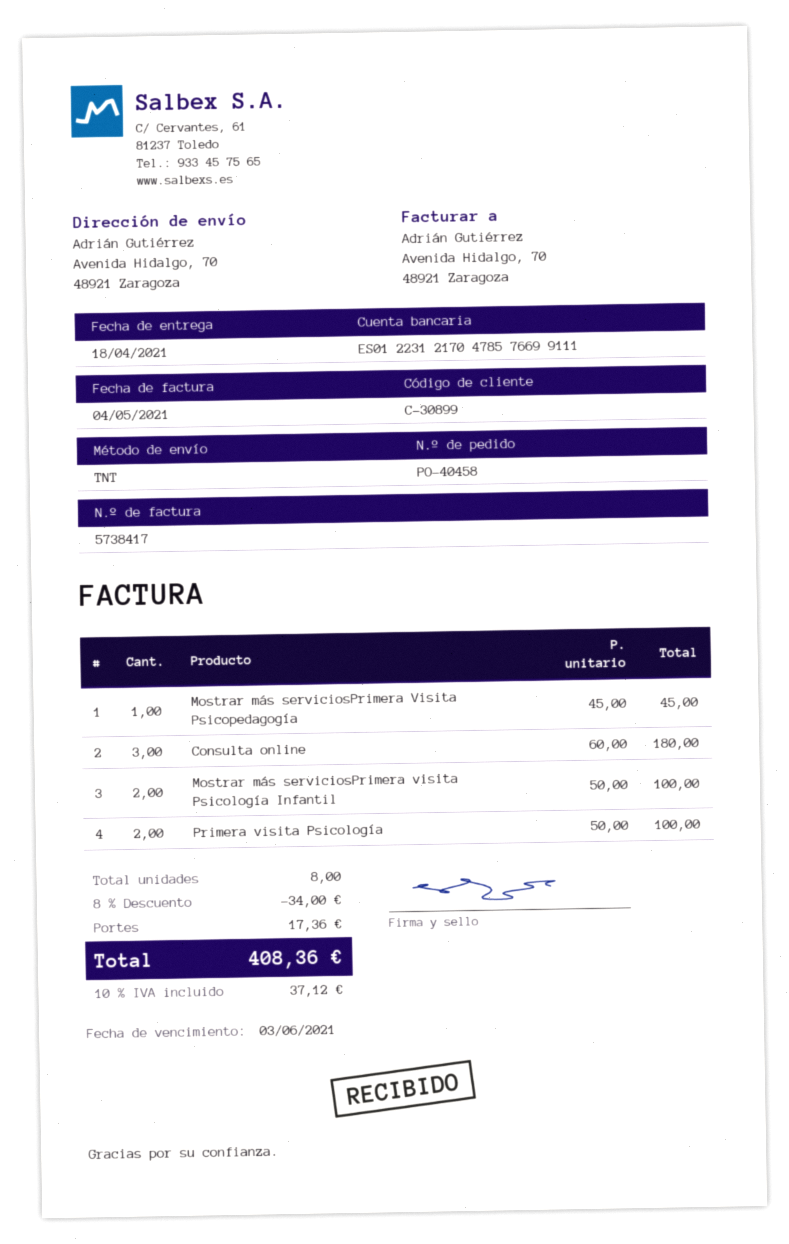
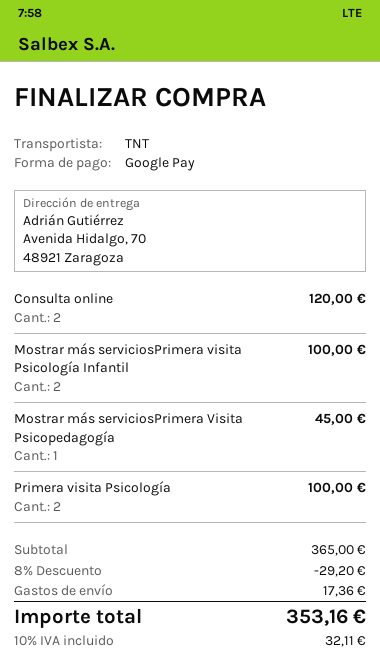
Consulta online: 3 for 180.00 -> 2 for 120.00
discount: 8% = 34.00 -> 8% = 29.20
tax: 10% = 37.12 -> 10% = 32.11
total: 408.36 -> 353.16

